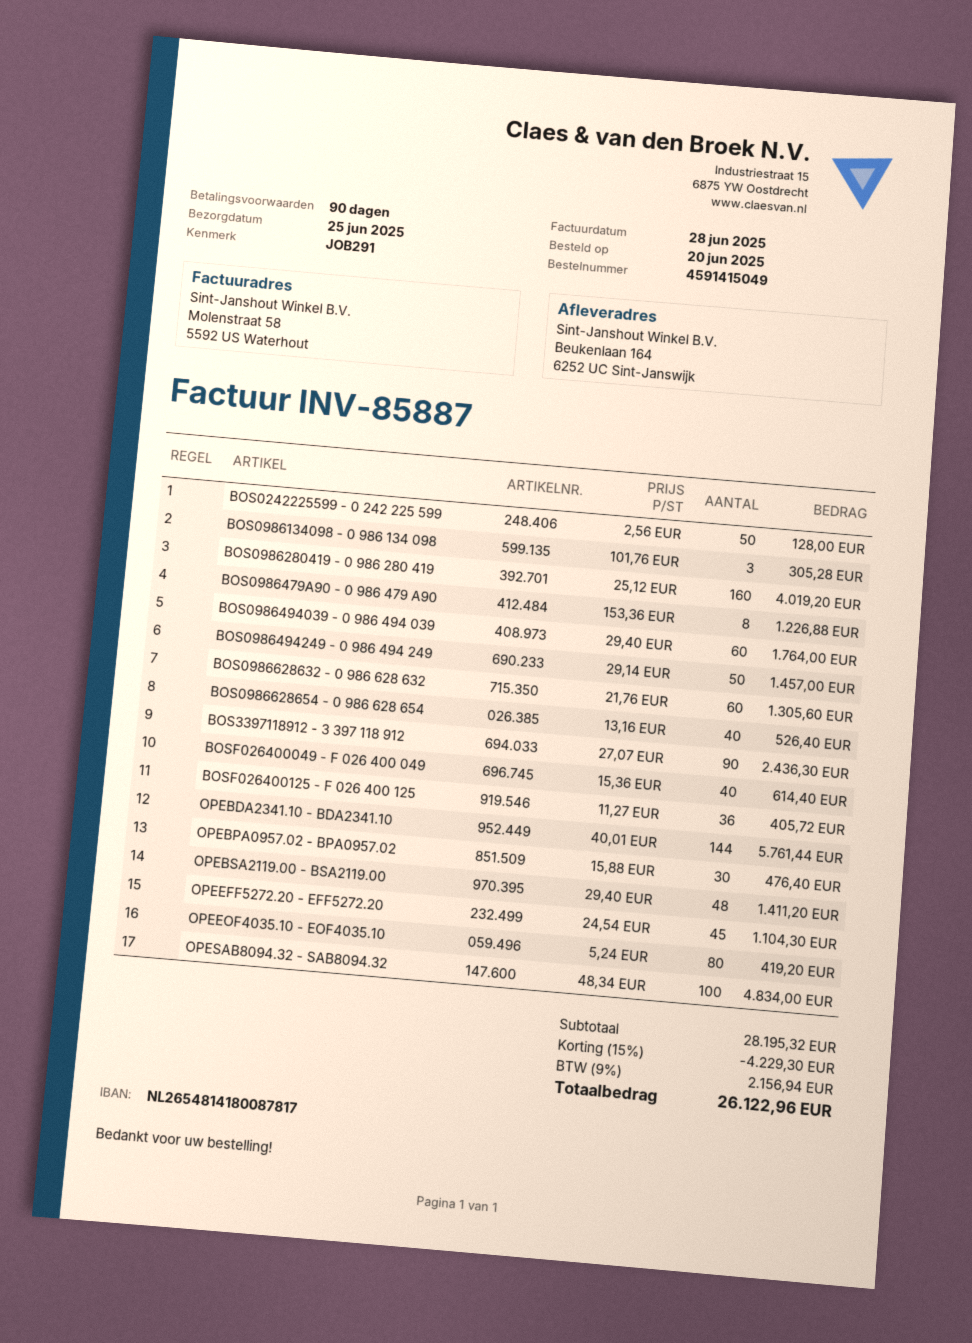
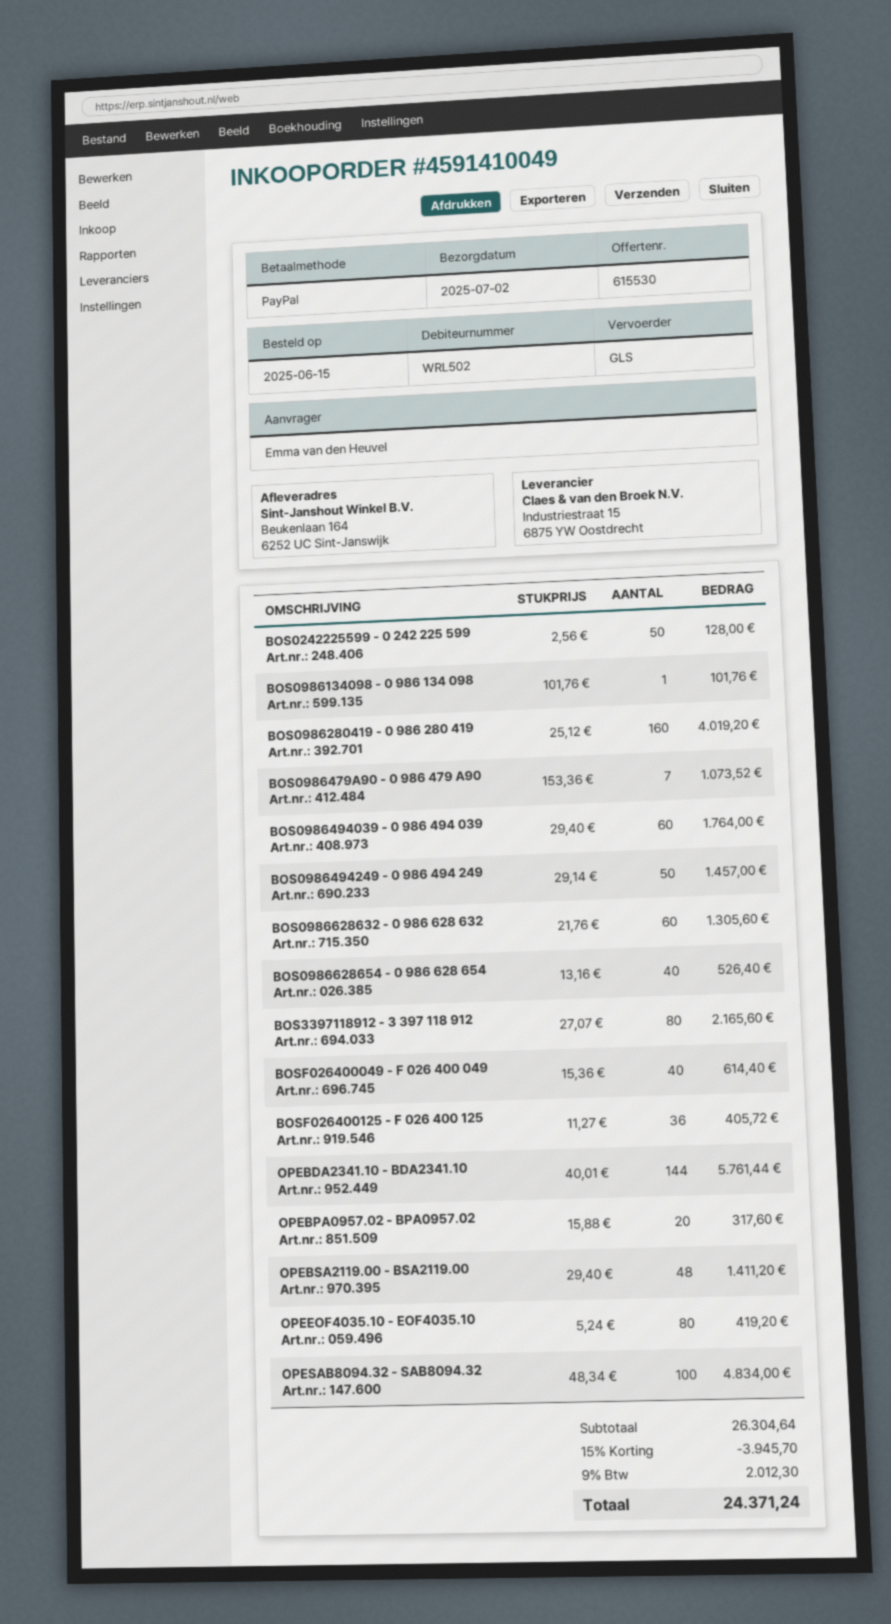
order number: 4591415049 -> 4591410049
order date: 2025-06-20 -> 2025-06-15
delivery date: 2025-06-25 -> 2025-07-02
BOS0986134098 - 0 986 134 098: 3 x 101.76 = 305.28 -> 1 x 101.76 = 101.76
BOS0986479A90 - 0 986 479 A90: 8 x 153.36 = 1226.88 -> 7 x 153.36 = 1073.52
BOS3397118912 - 3 397 118 912: 90 x 27.07 = 2436.30 -> 80 x 27.07 = 2165.60
OPEBPA0957.02 - BPA0957.02: 30 x 15.88 = 476.40 -> 20 x 15.88 = 317.60
OPEEFF5272.20 - EFF5272.20: 45 x 24.54 = 1104.30 -> none
subtotal: 28195.32 -> 26304.64
discount: 15% = 4229.30 -> 15% = 3945.70
tax: 9% = 2156.94 -> 9% = 2012.30
total: 26122.96 -> 24371.24

